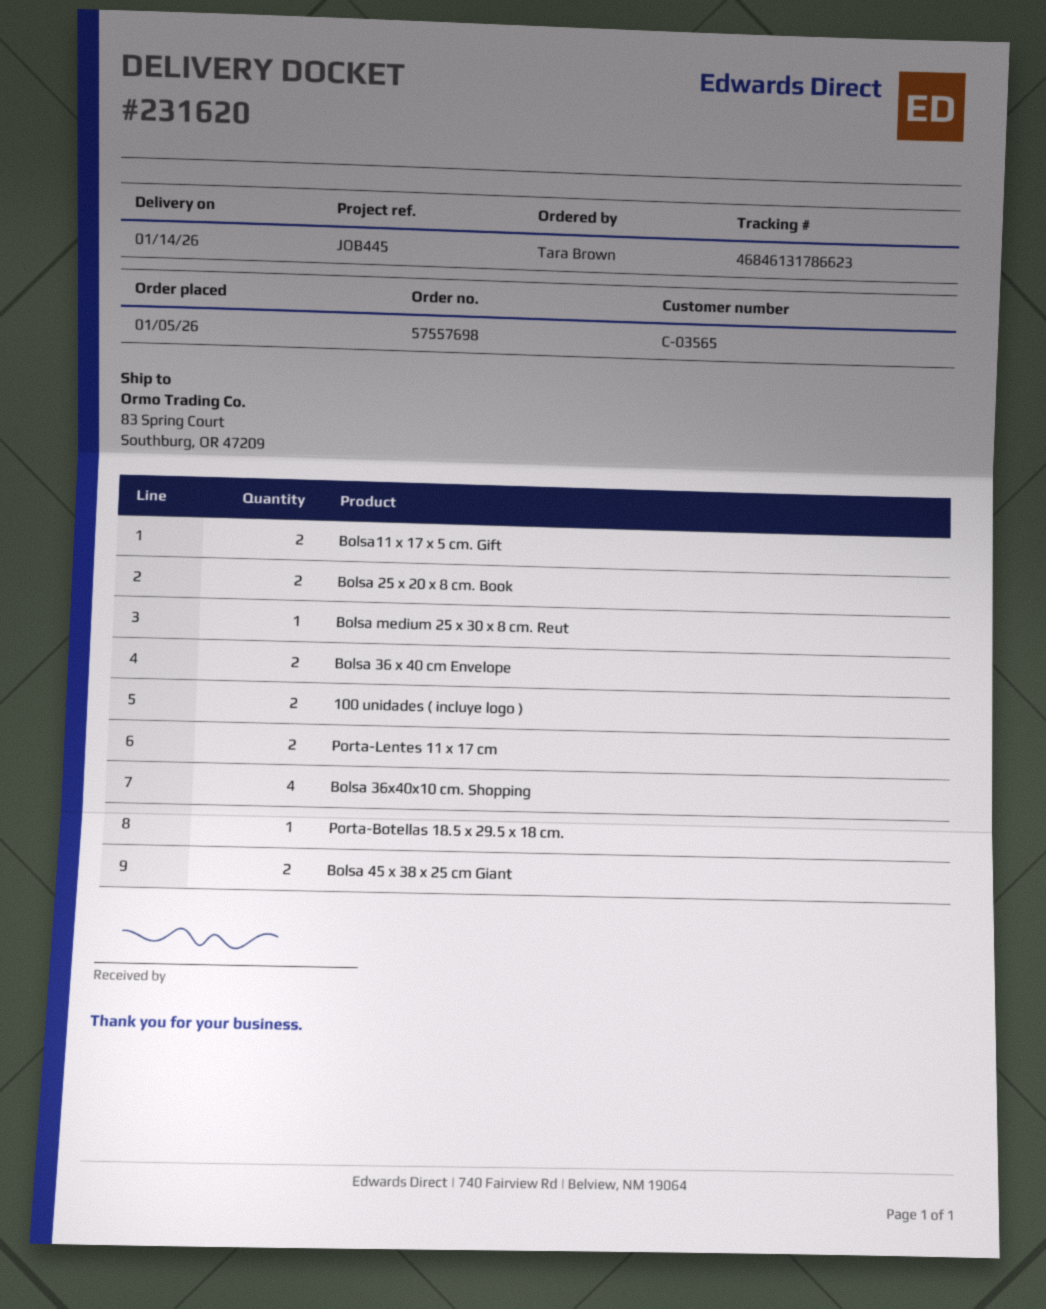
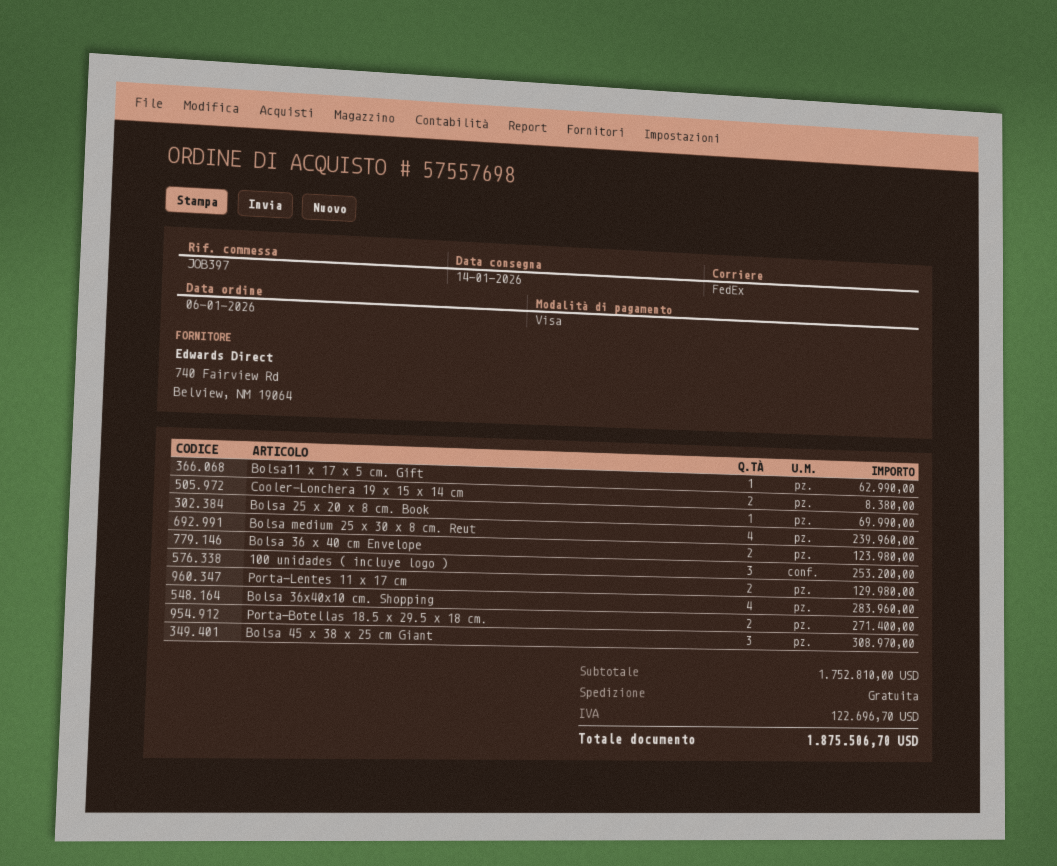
order date: 2026-01-05 -> 2026-01-06
reference: JOB445 -> JOB397
Bolsa11 x 17 x 5 cm. Gift: 2 -> 1
Bolsa 25 x 20 x 8 cm. Book: 2 -> 1
Bolsa medium 25 x 30 x 8 cm. Reut: 1 -> 4
100 unidades ( incluye logo ): 2 -> 3
Porta-Botellas 18.5 x 29.5 x 18 cm.: 1 -> 2
Bolsa 45 x 38 x 25 cm Giant: 2 -> 3
Cooler-Lonchera 19 x 15 x 14 cm: none -> 2

